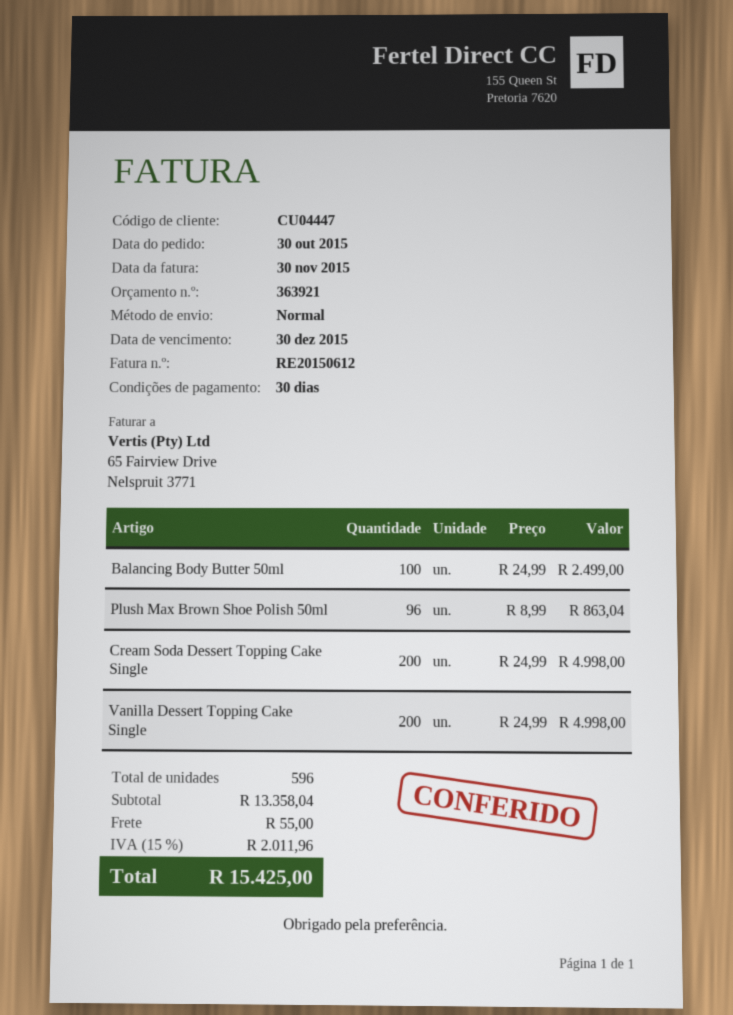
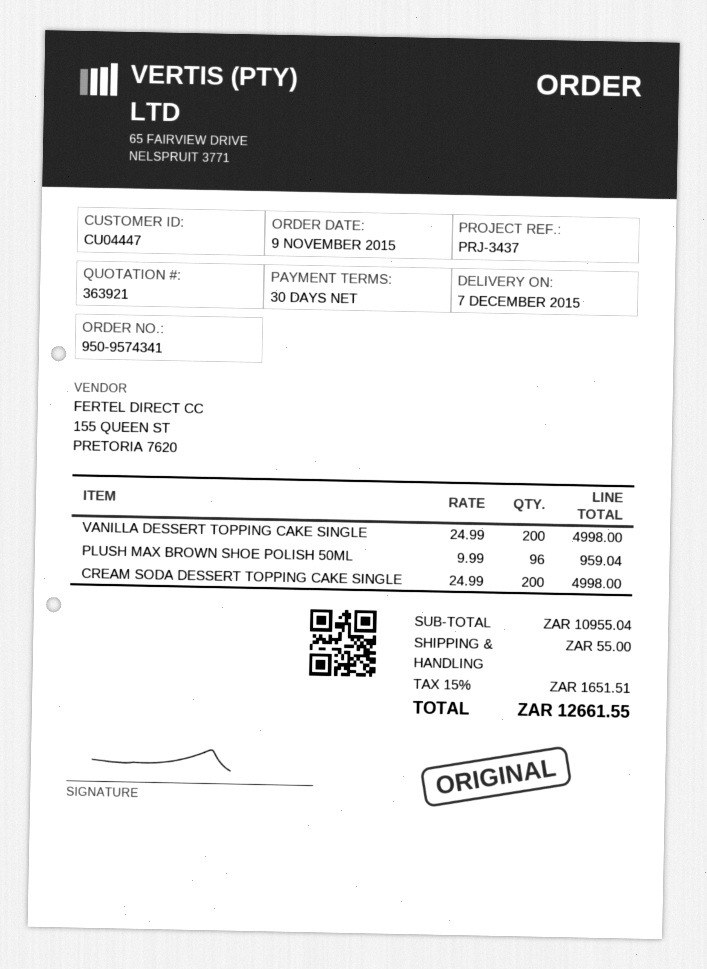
order date: 2015-10-30 -> 2015-11-09
Balancing Body Butter 50ml: 100 x 24.99 = 2499.00 -> none
Plush Max Brown Shoe Polish 50ml: 96 x 8.99 = 863.04 -> 96 x 9.99 = 959.04
subtotal: 13358.04 -> 10955.04
tax: 15% = 2011.96 -> 15% = 1651.51
total: 15425.00 -> 12661.55

